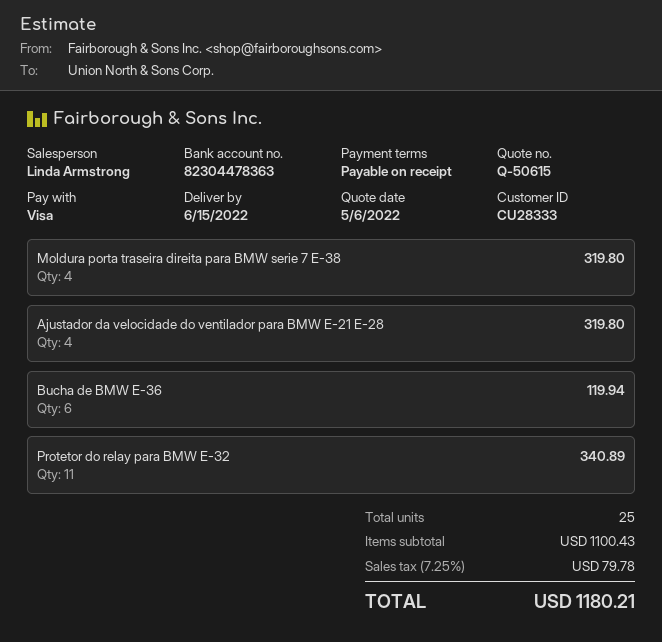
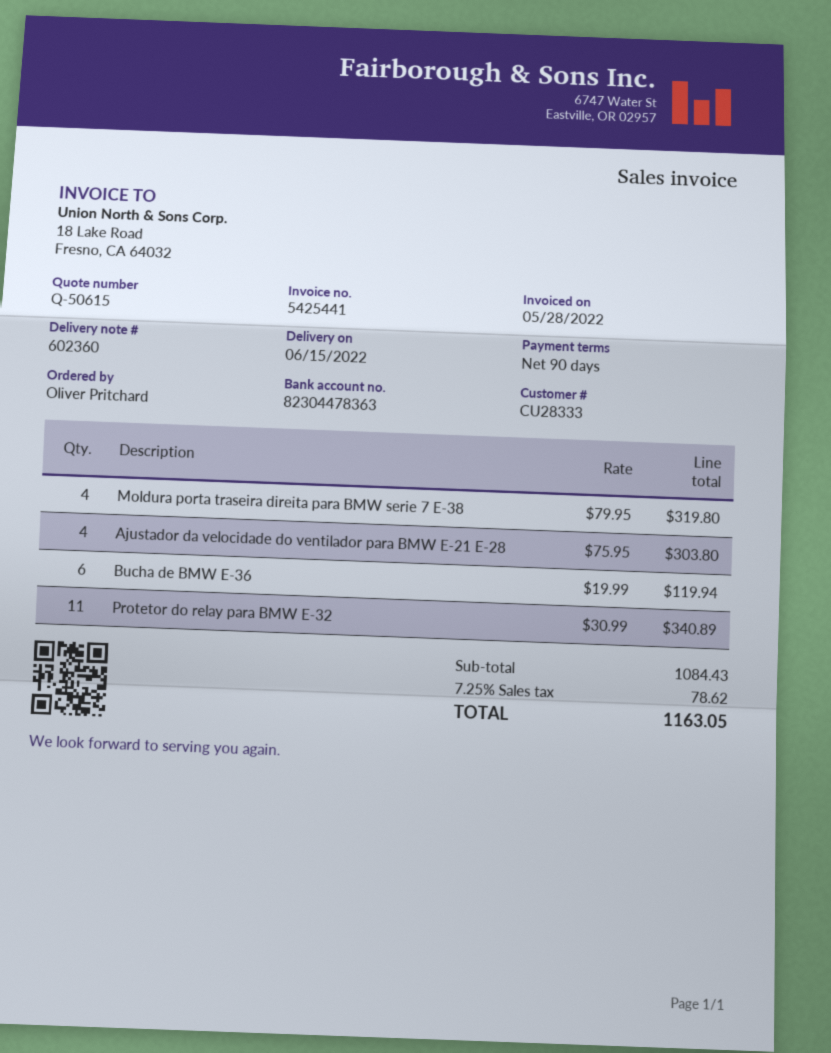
payment terms: on receipt -> 90 days
Ajustador da velocidade do ventilador para BMW E-21 E-28: 4 for 319.80 -> 4 for 303.80
subtotal: 1100.43 -> 1084.43
tax: 7.25% = 79.78 -> 7.25% = 78.62
total: 1180.21 -> 1163.05

